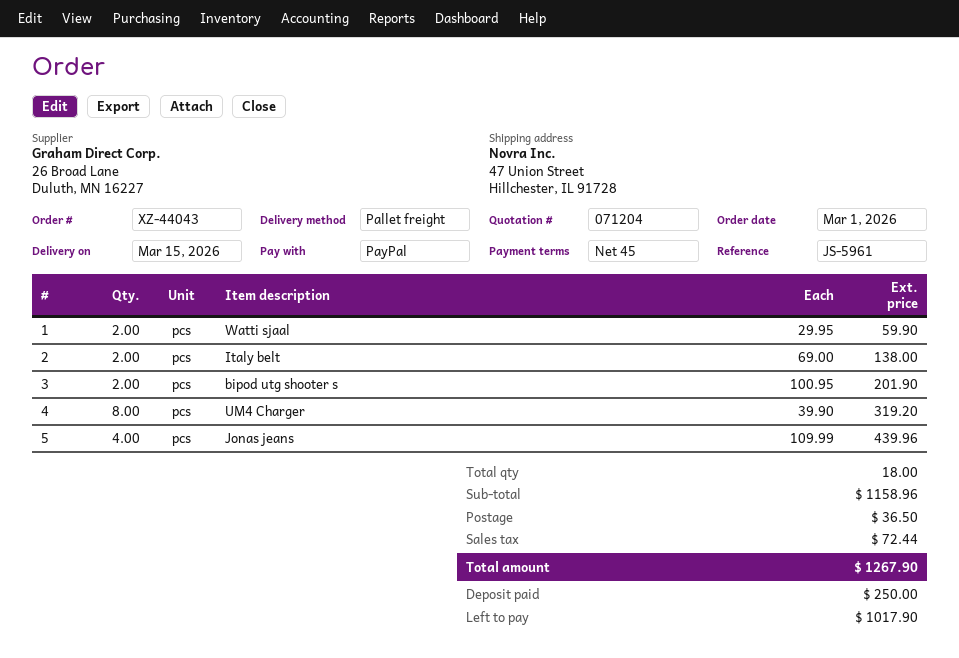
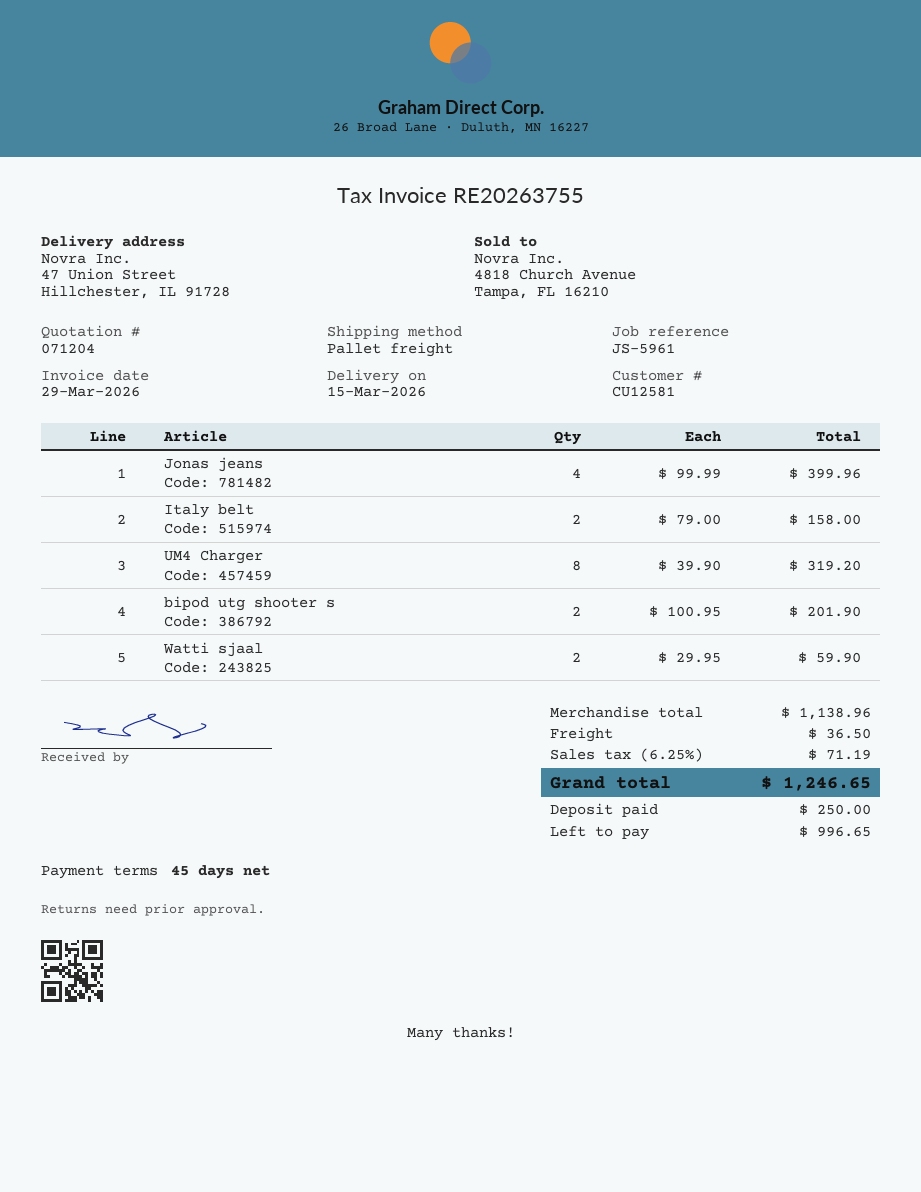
Italy belt: 2 x 69.00 = 138.00 -> 2 x 79.00 = 158.00
Jonas jeans: 4 x 109.99 = 439.96 -> 4 x 99.99 = 399.96
subtotal: 1158.96 -> 1138.96
tax: 72.44 -> 71.19
total: 1267.90 -> 1246.65
balance: 1017.90 -> 996.65

